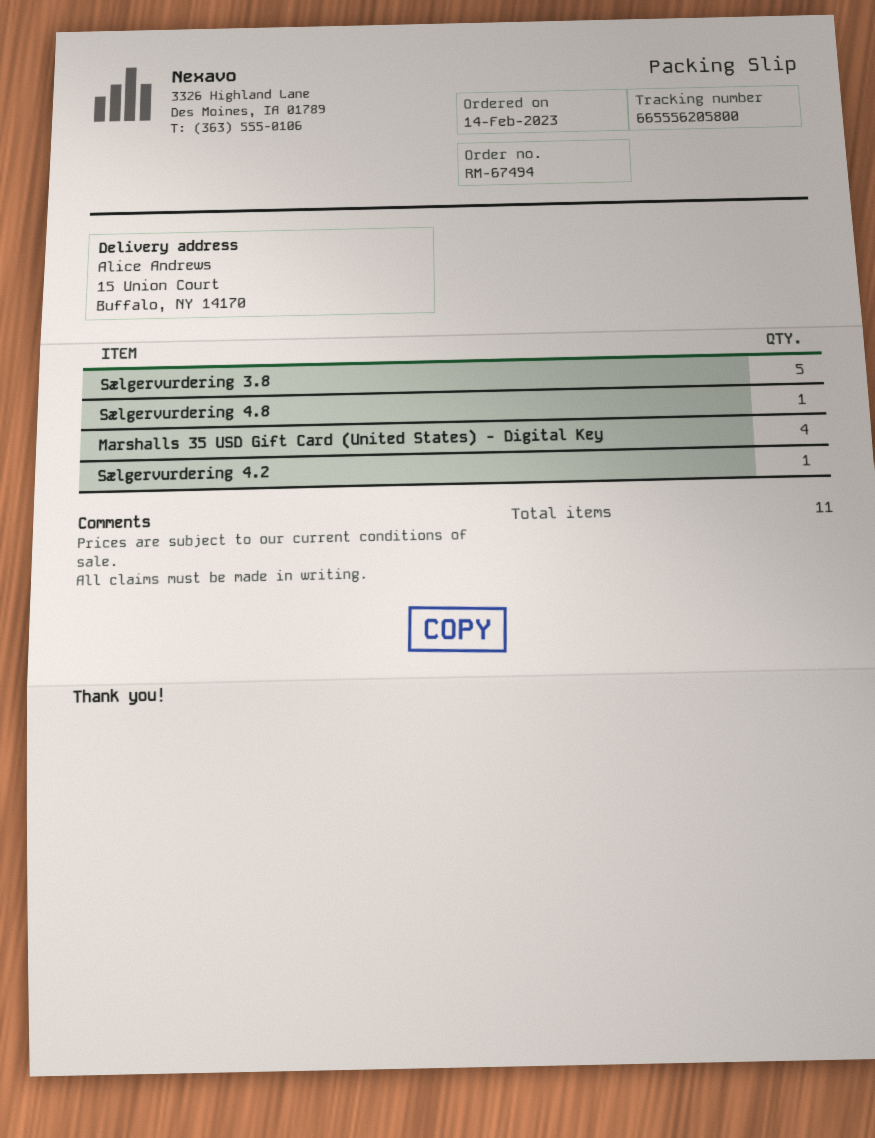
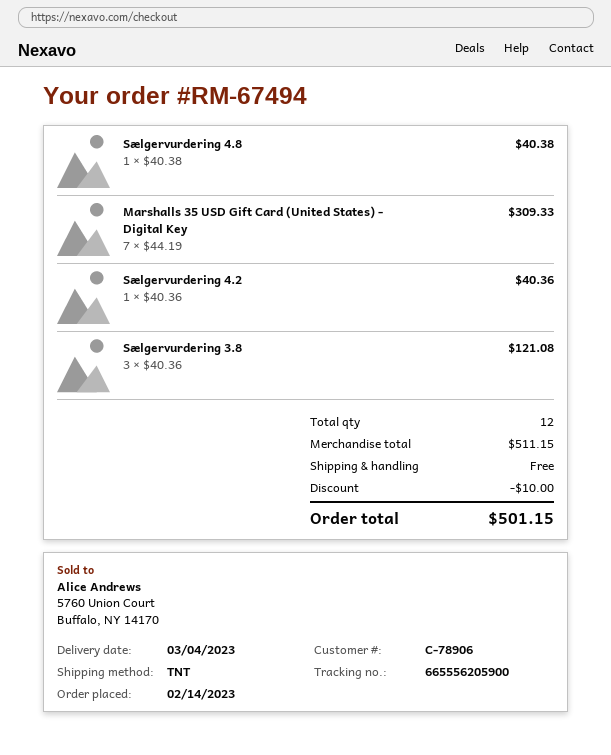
tracking number: 665556205800 -> 665556205900
Sælgervurdering 3.8: 5 -> 3
Marshalls 35 USD Gift Card (United States) - Digital Key: 4 -> 7
total quantity: 11 -> 12

